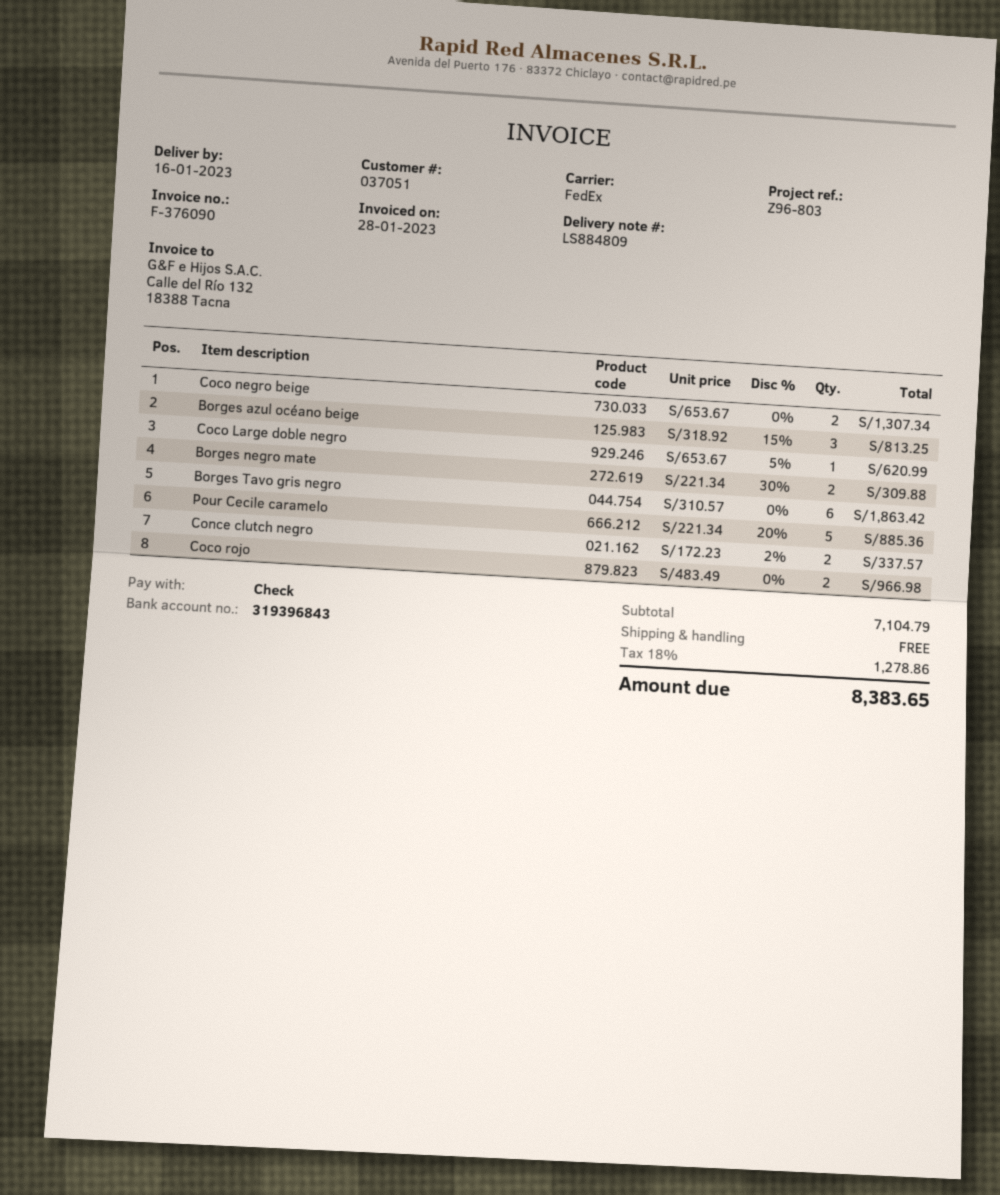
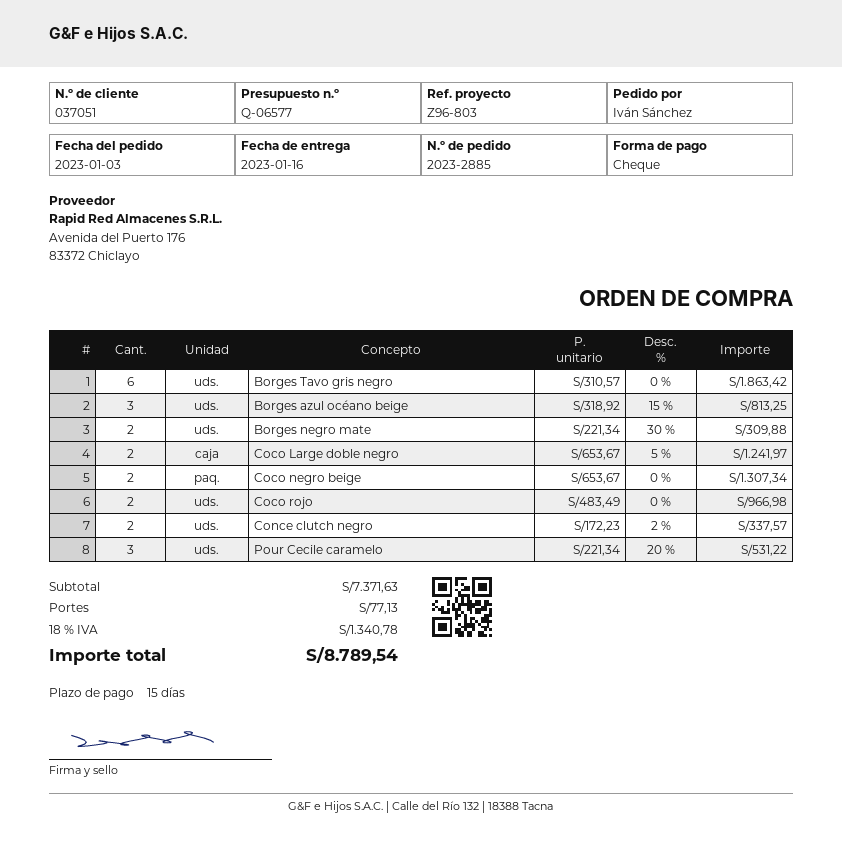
Coco Large doble negro: 1 x 653.67 - 5% = 620.99 -> 2 x 653.67 - 5% = 1241.97
Pour Cecile caramelo: 5 x 221.34 - 20% = 885.36 -> 3 x 221.34 - 20% = 531.22
subtotal: 7104.79 -> 7371.63
shipping: 0.00 -> 77.13
tax: 18% = 1278.86 -> 18% = 1340.78
total: 8383.65 -> 8789.54

